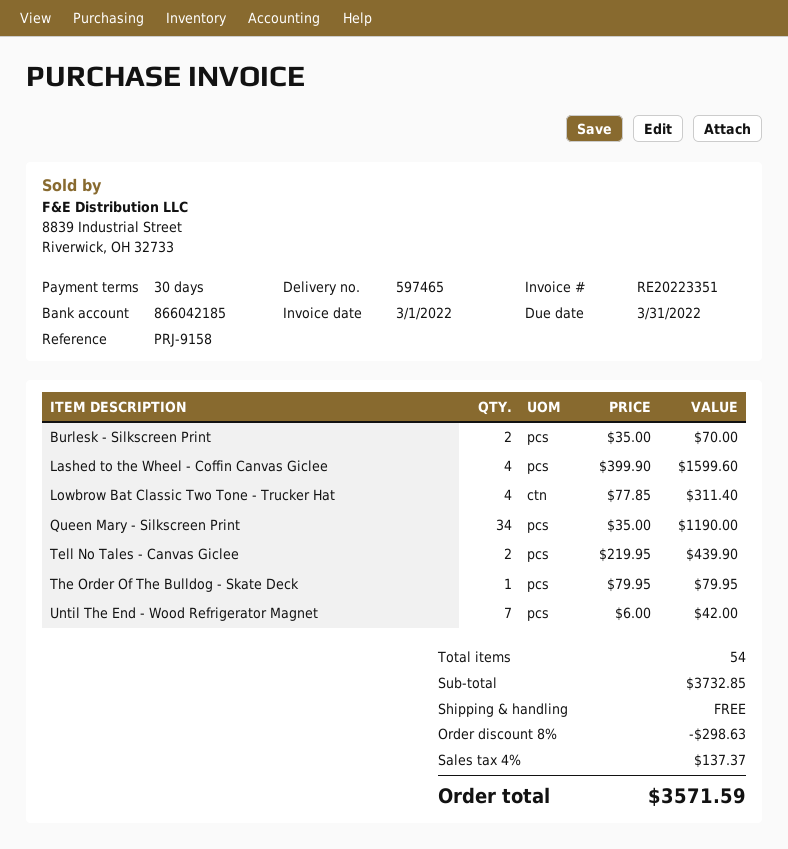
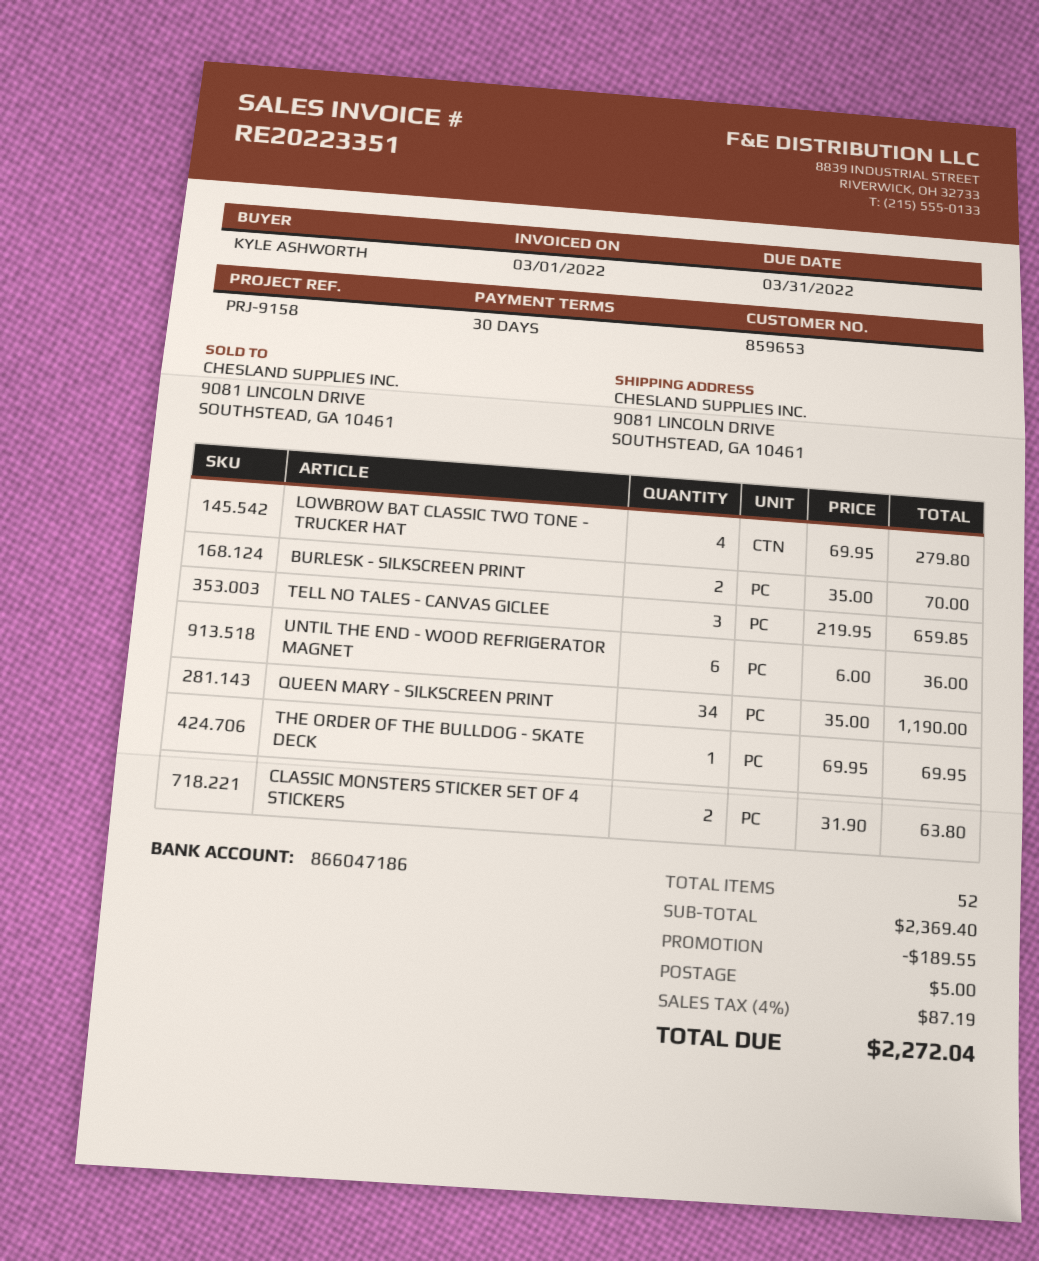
bank account: 866042185 -> 866047186
Lashed to the Wheel - Coffin Canvas Giclee: 4 x 399.90 = 1599.60 -> none
Lowbrow Bat Classic Two Tone - Trucker Hat: 4 x 77.85 = 311.40 -> 4 x 69.95 = 279.80
Tell No Tales - Canvas Giclee: 2 x 219.95 = 439.90 -> 3 x 219.95 = 659.85
The Order Of The Bulldog - Skate Deck: 1 x 79.95 = 79.95 -> 1 x 69.95 = 69.95
Until The End - Wood Refrigerator Magnet: 7 x 6.00 = 42.00 -> 6 x 6.00 = 36.00
CLASSIC MONSTERS STICKER SET OF 4 STICKERS: none -> 2 x 31.90 = 63.80
total quantity: 54 -> 52
subtotal: 3732.85 -> 2369.40
discount: 298.63 -> 189.55
shipping: 0.00 -> 5.00
tax: 4% = 137.37 -> 4% = 87.19
total: 3571.59 -> 2272.04

